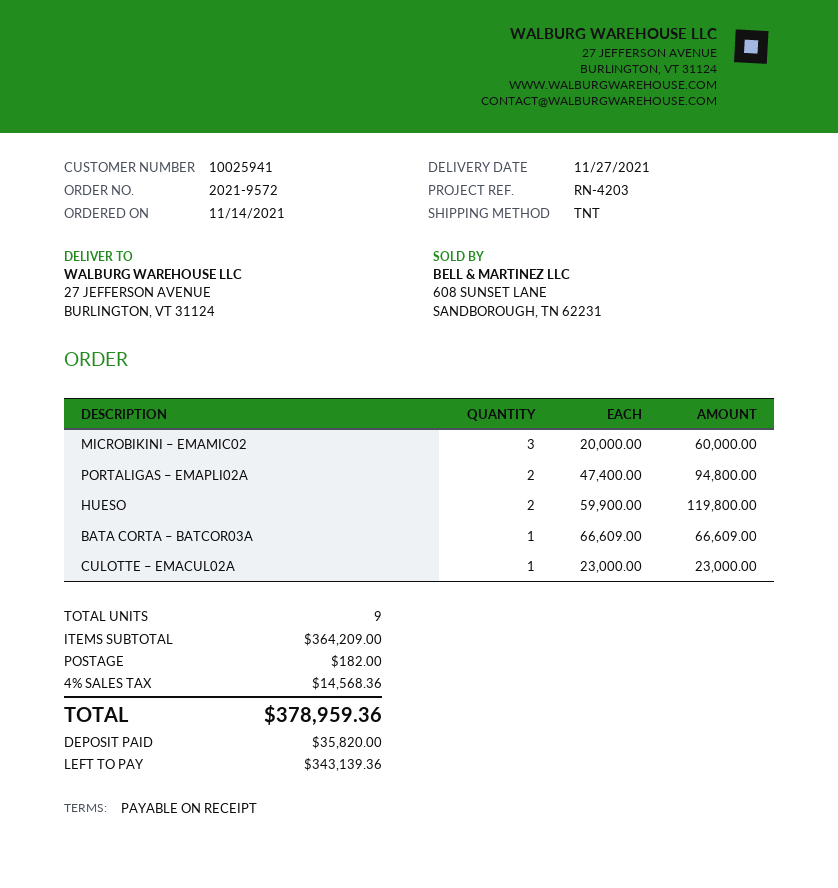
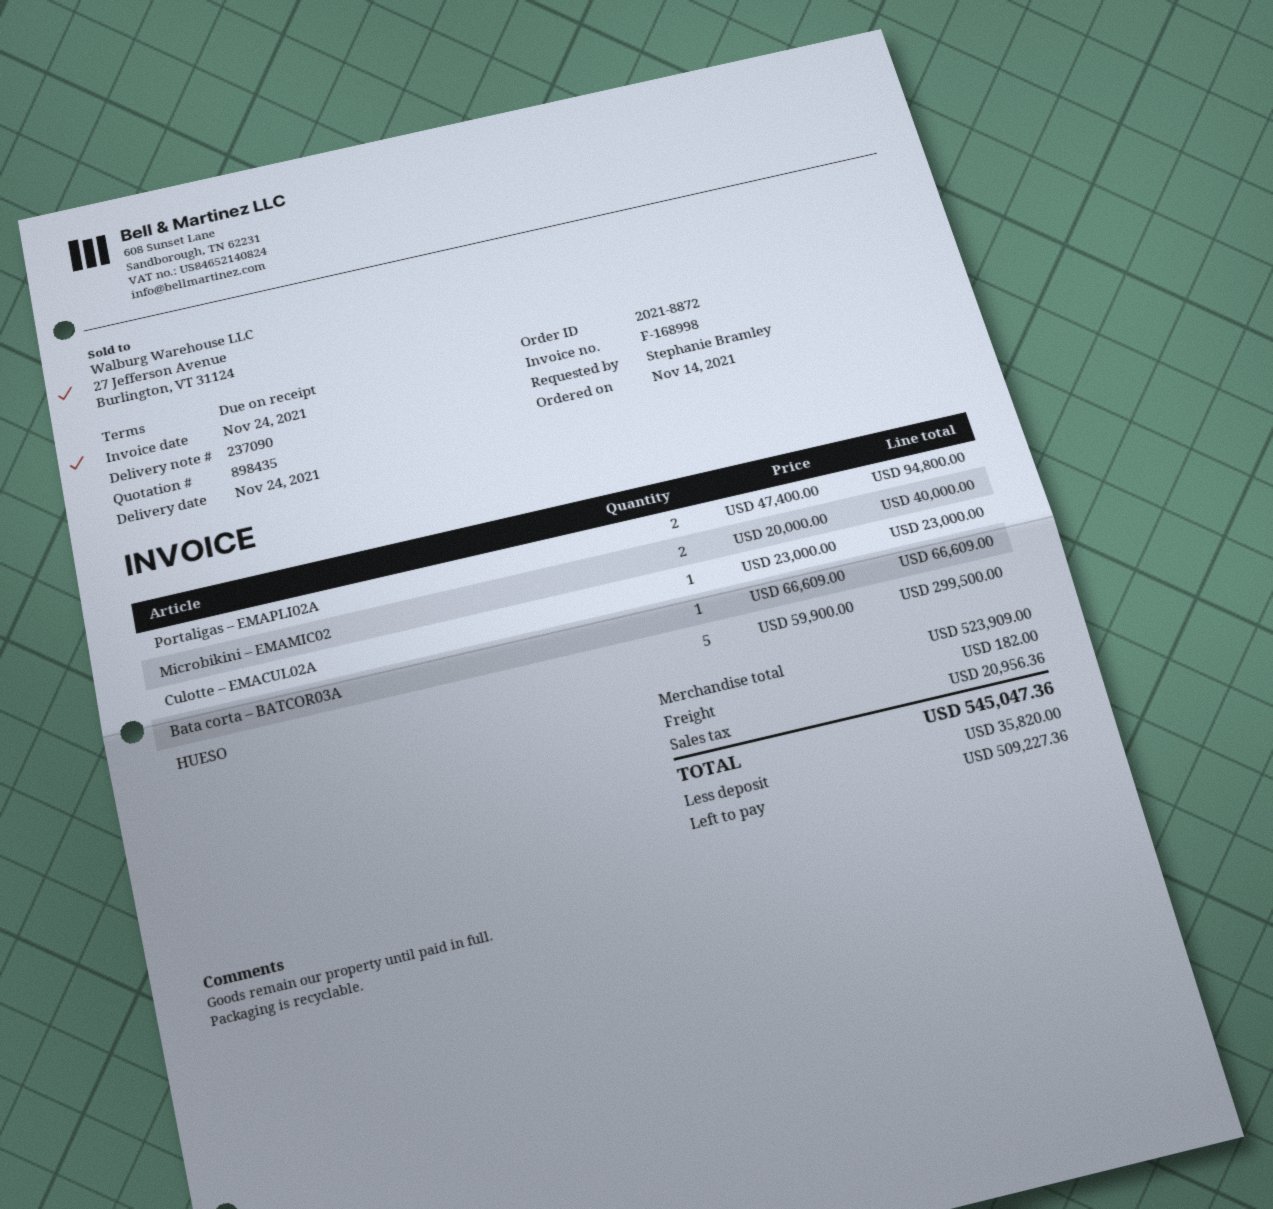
order number: 2021-9572 -> 2021-8872
delivery date: 2021-11-27 -> 2021-11-24
MICROBIKINI – EMAMIC02: 3 x 20000.00 = 60000.00 -> 2 x 20000.00 = 40000.00
HUESO: 2 x 59900.00 = 119800.00 -> 5 x 59900.00 = 299500.00
subtotal: 364209.00 -> 523909.00
tax: 14568.36 -> 20956.36
total: 378959.36 -> 545047.36
balance: 343139.36 -> 509227.36

